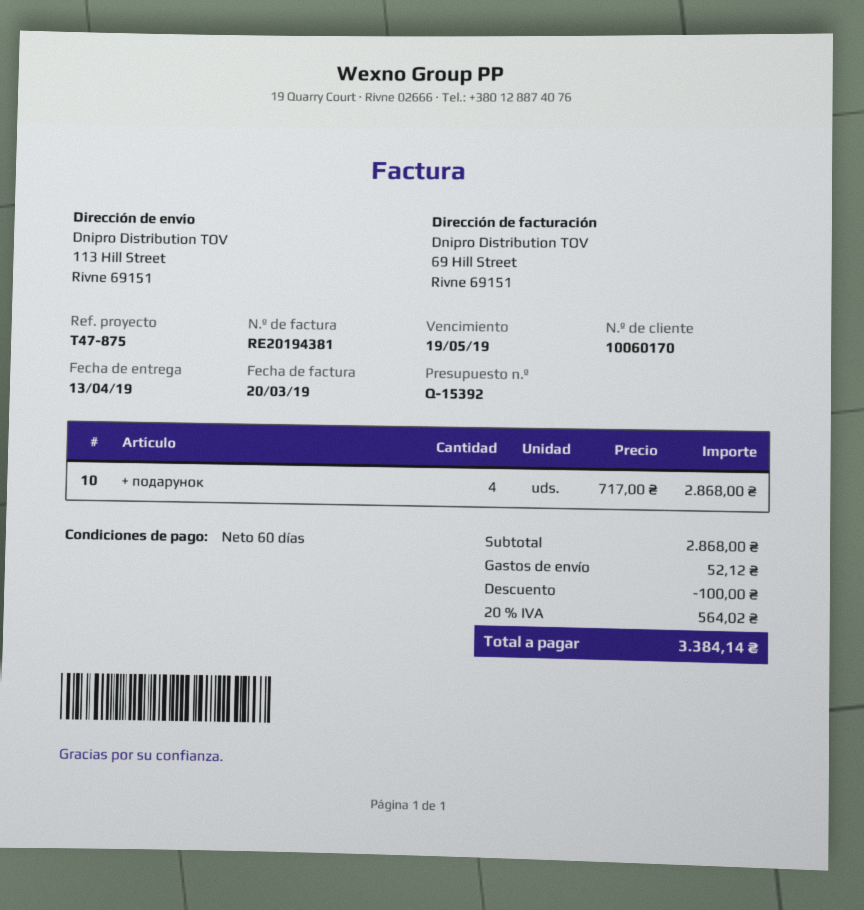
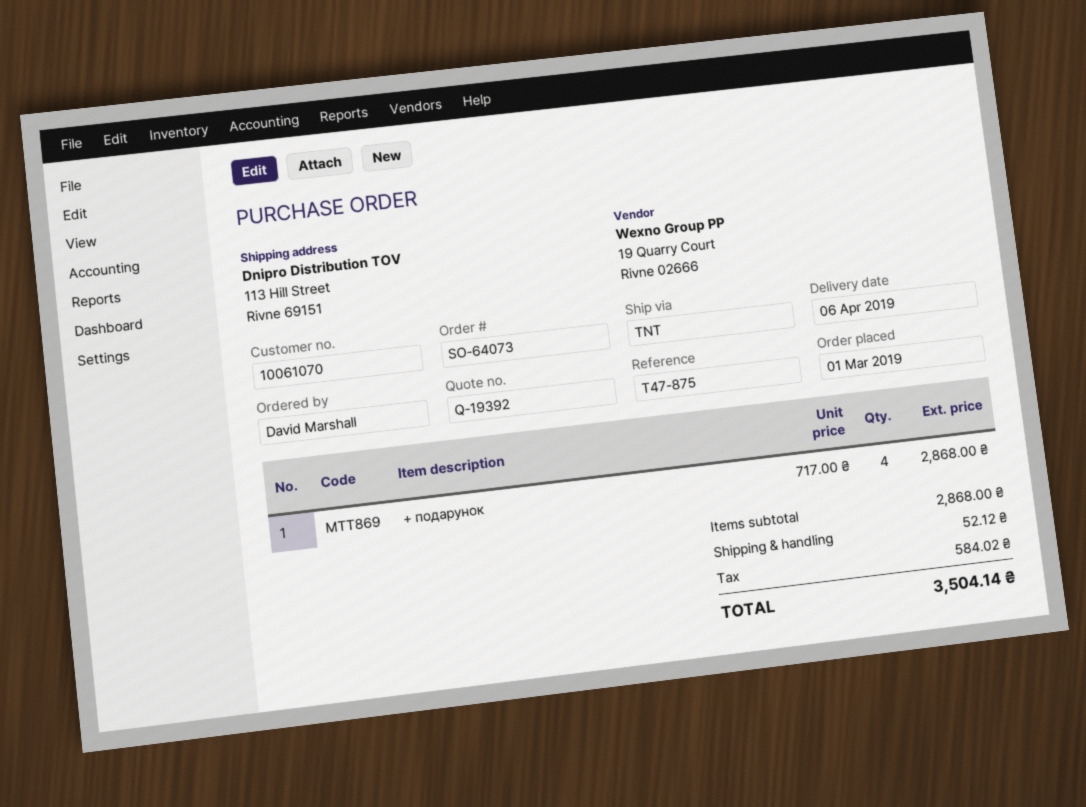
quote number: Q-15392 -> Q-19392
delivery date: 2019-04-13 -> 2019-04-06
customer number: 10060170 -> 10061070
discount: 100.00 -> none
tax: 564.02 -> 584.02
total: 3384.14 -> 3504.14

